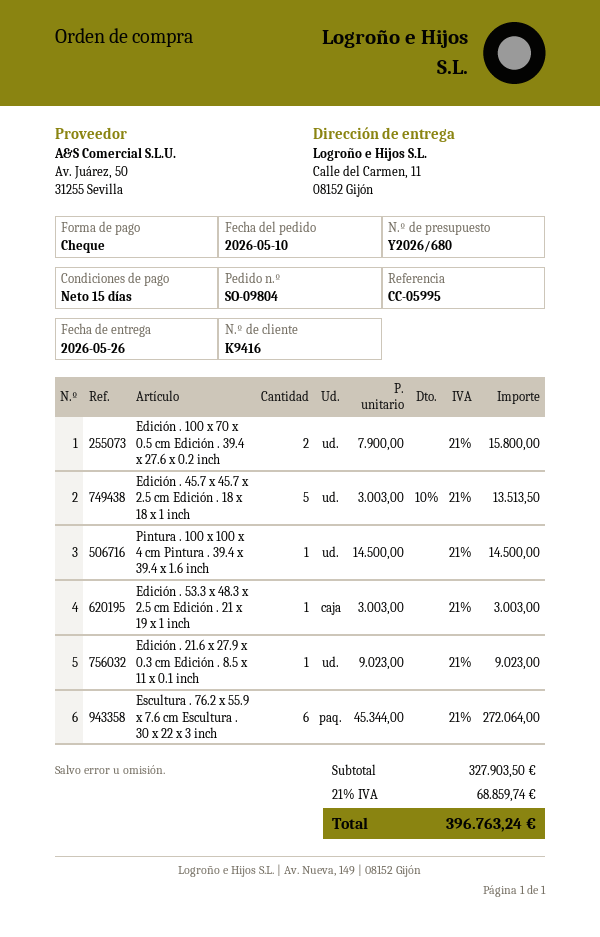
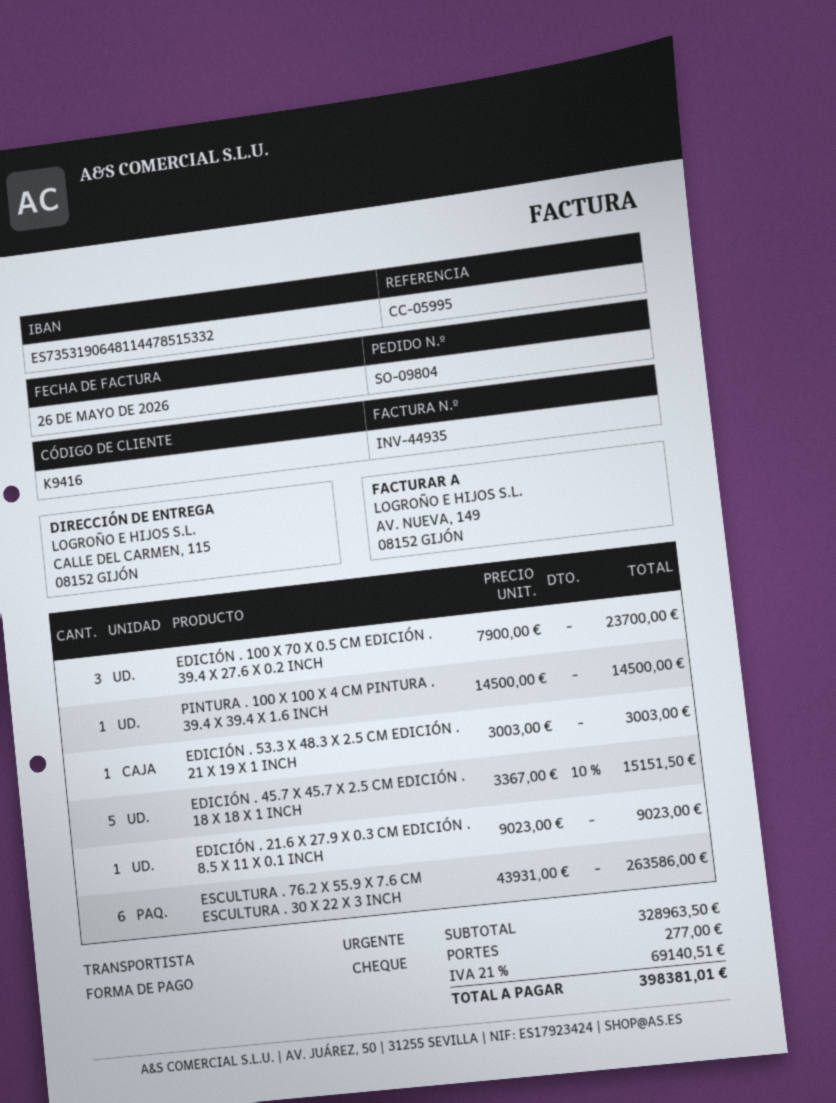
ship to: Calle del Carmen, 11, 08152 Gijón -> CALLE DEL CARMEN, 115, 08152 GIJÓN
Edición . 100 x 70 x 0.5 cm Edición . 39.4 x 27.6 x 0.2 inch: 2 x 7900.00 = 15800.00 -> 3 x 7900.00 = 23700.00
Edición . 45.7 x 45.7 x 2.5 cm Edición . 18 x 18 x 1 inch: 5 x 3003.00 - 10% = 13513.50 -> 5 x 3367.00 - 10% = 15151.50
Escultura . 76.2 x 55.9 x 7.6 cm Escultura . 30 x 22 x 3 inch: 6 x 45344.00 = 272064.00 -> 6 x 43931.00 = 263586.00
subtotal: 327903.50 -> 328963.50
shipping: none -> 277.00
tax: 21% = 68859.74 -> 21% = 69140.51
total: 396763.24 -> 398381.01

